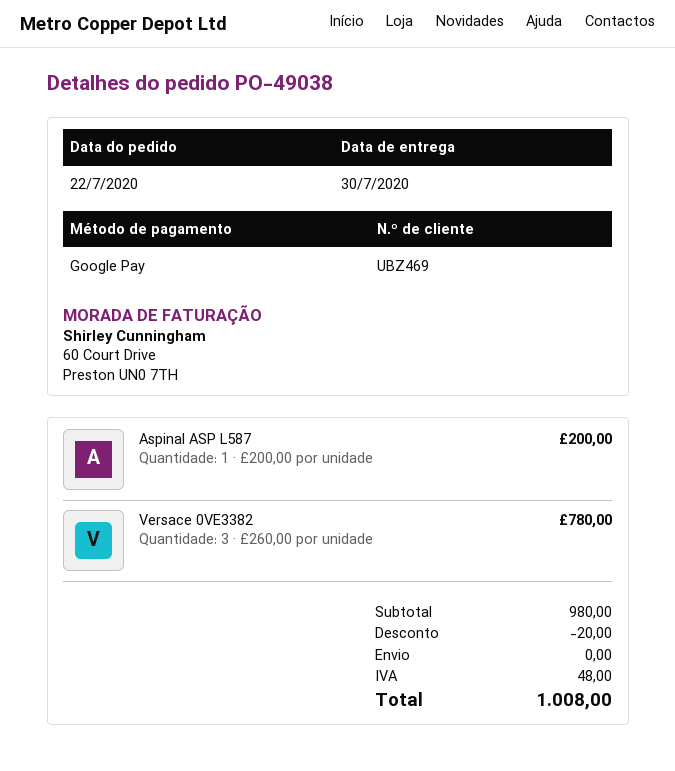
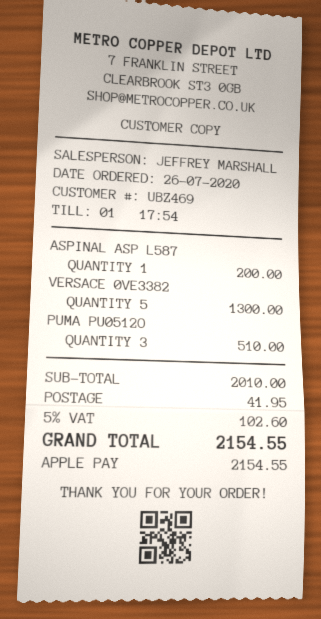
order date: 2020-07-22 -> 2020-07-26
payment method: Google Pay -> Apple Pay
Versace 0VE3382: 3 for 780.00 -> 5 for 1300.00
PUMA PU0512O: none -> 3 for 510.00
subtotal: 980.00 -> 2010.00
discount: 20.00 -> none
shipping: 0.00 -> 41.95
tax: 48.00 -> 102.60
total: 1008.00 -> 2154.55

